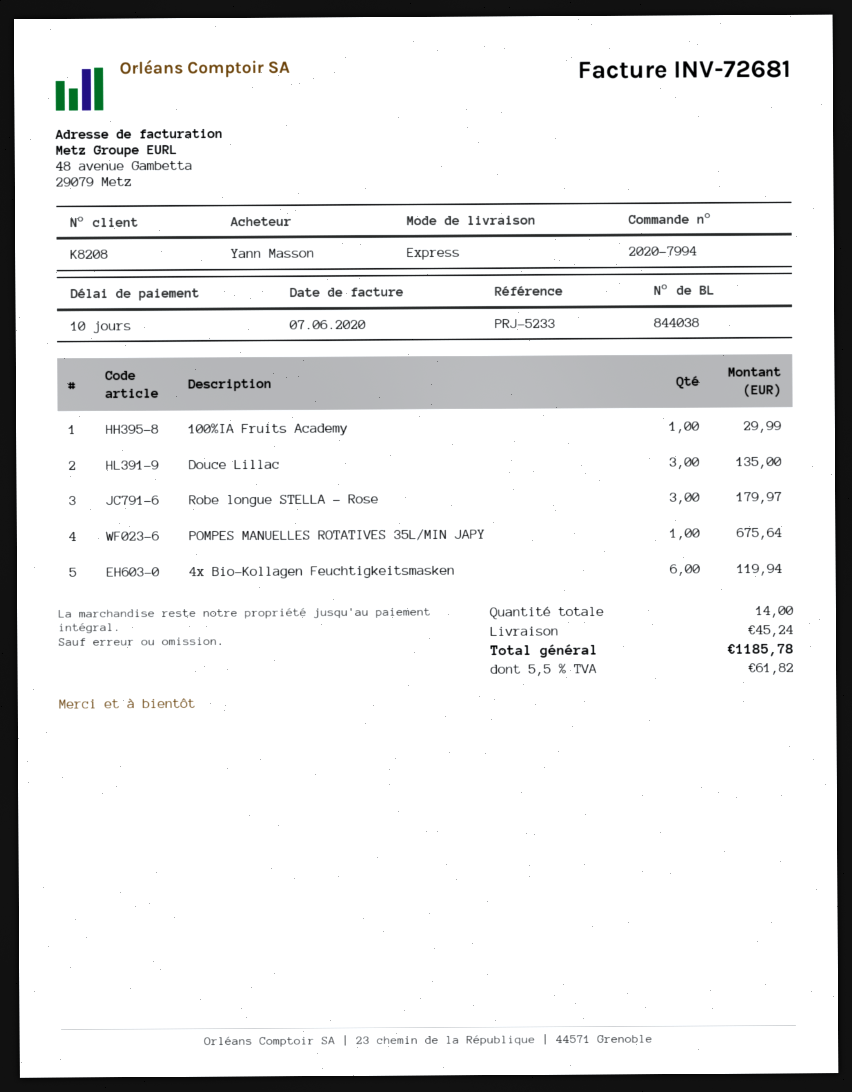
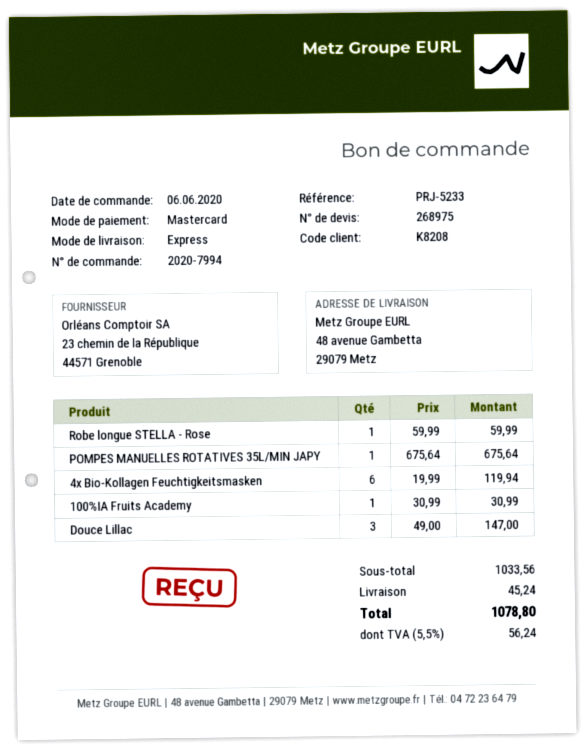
100%IA Fruits Academy: 1 for 29.99 -> 1 for 30.99
Douce Lillac: 3 for 135.00 -> 3 for 147.00
Robe longue STELLA - Rose: 3 for 179.97 -> 1 for 59.99
tax: 5.5% = 61.82 -> 5.5% = 56.24
total: 1185.78 -> 1078.80

